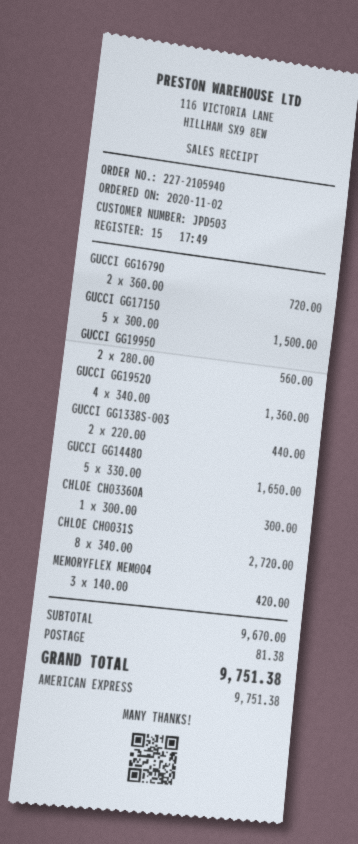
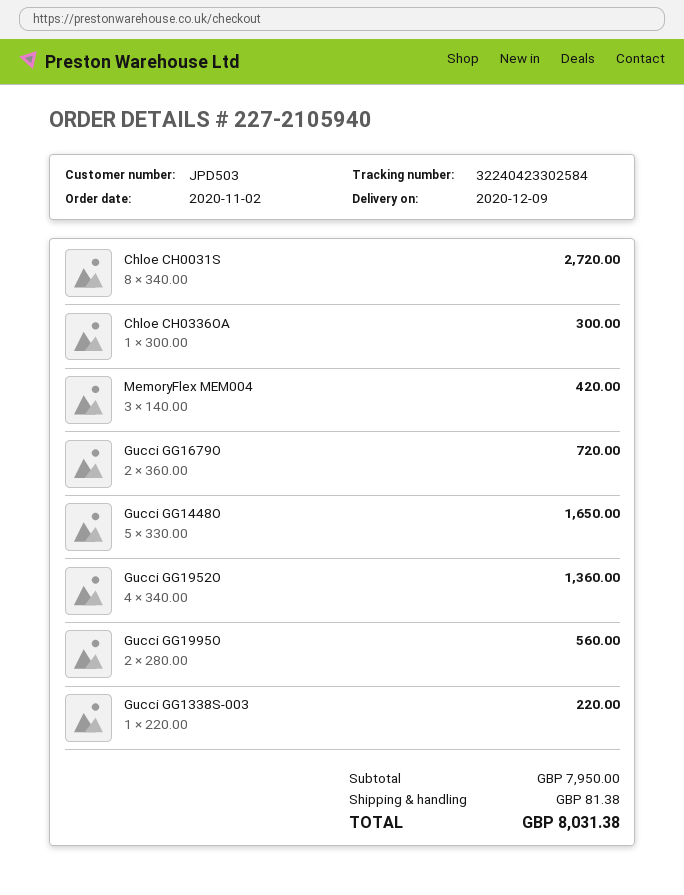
GUCCI GG1715O: 5 x 300.00 = 1500.00 -> none
GUCCI GG1338S-003: 2 x 220.00 = 440.00 -> 1 x 220.00 = 220.00
subtotal: 9670.00 -> 7950.00
total: 9751.38 -> 8031.38

